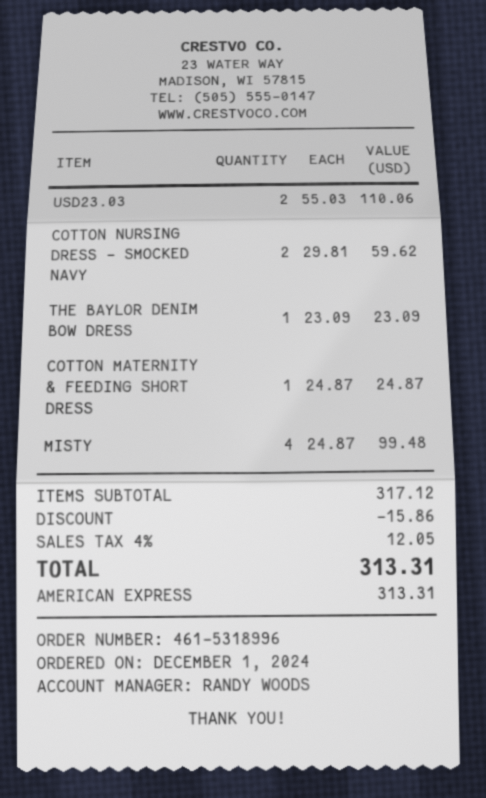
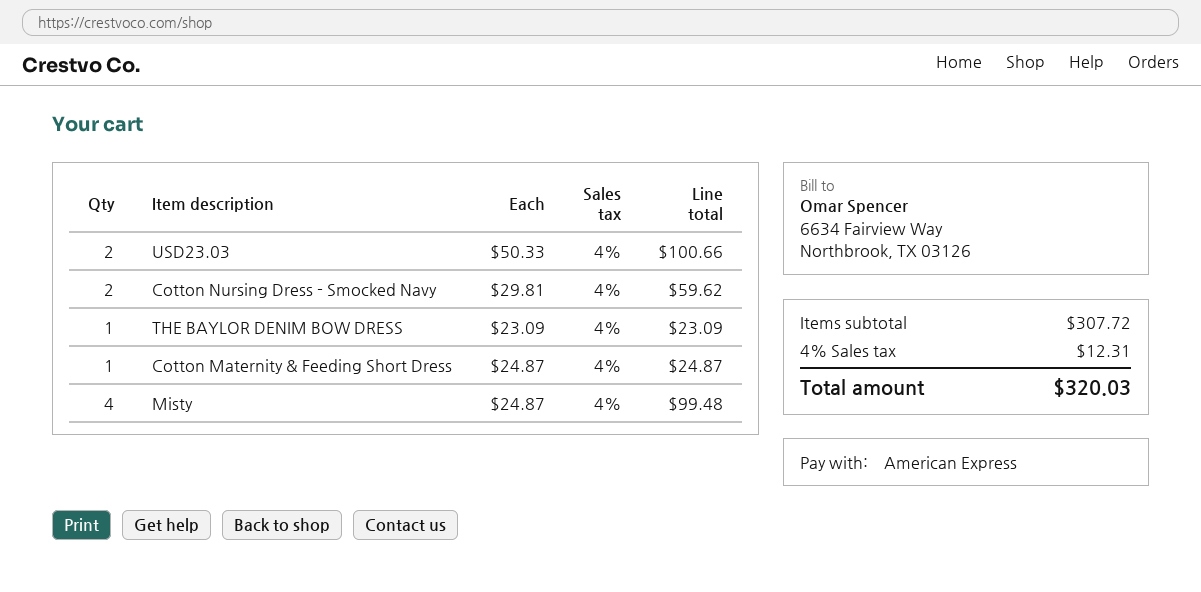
USD23.03: 2 x 55.03 = 110.06 -> 2 x 50.33 = 100.66
subtotal: 317.12 -> 307.72
discount: 15.86 -> none
tax: 4% = 12.05 -> 4% = 12.31
total: 313.31 -> 320.03

